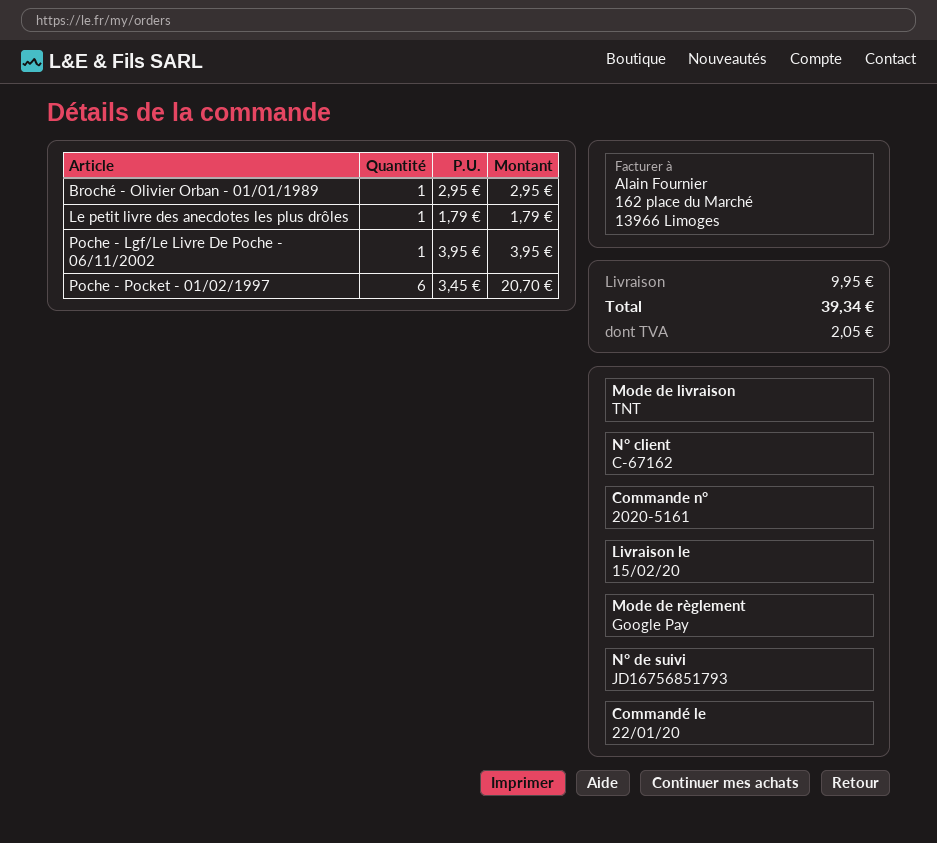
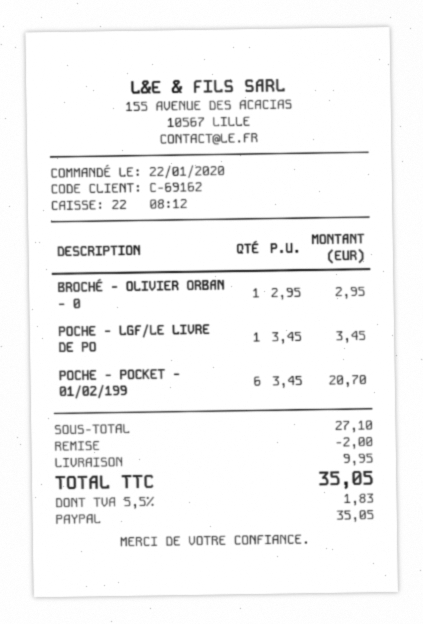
customer number: C-67162 -> C-69162
payment method: Google Pay -> PayPal
Le petit livre des anecdotes les plus drôles: 1 x 1.79 = 1.79 -> none
Poche - Lgf/Le Livre De Poche - 06/11/2002: 1 x 3.95 = 3.95 -> 1 x 3.45 = 3.45
discount: none -> 2.00
tax: 2.05 -> 1.83
total: 39.34 -> 35.05

